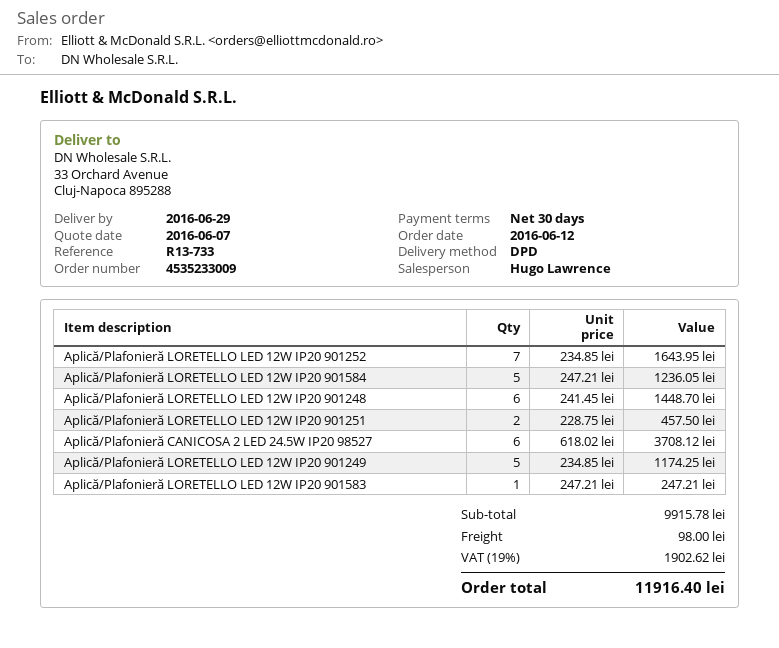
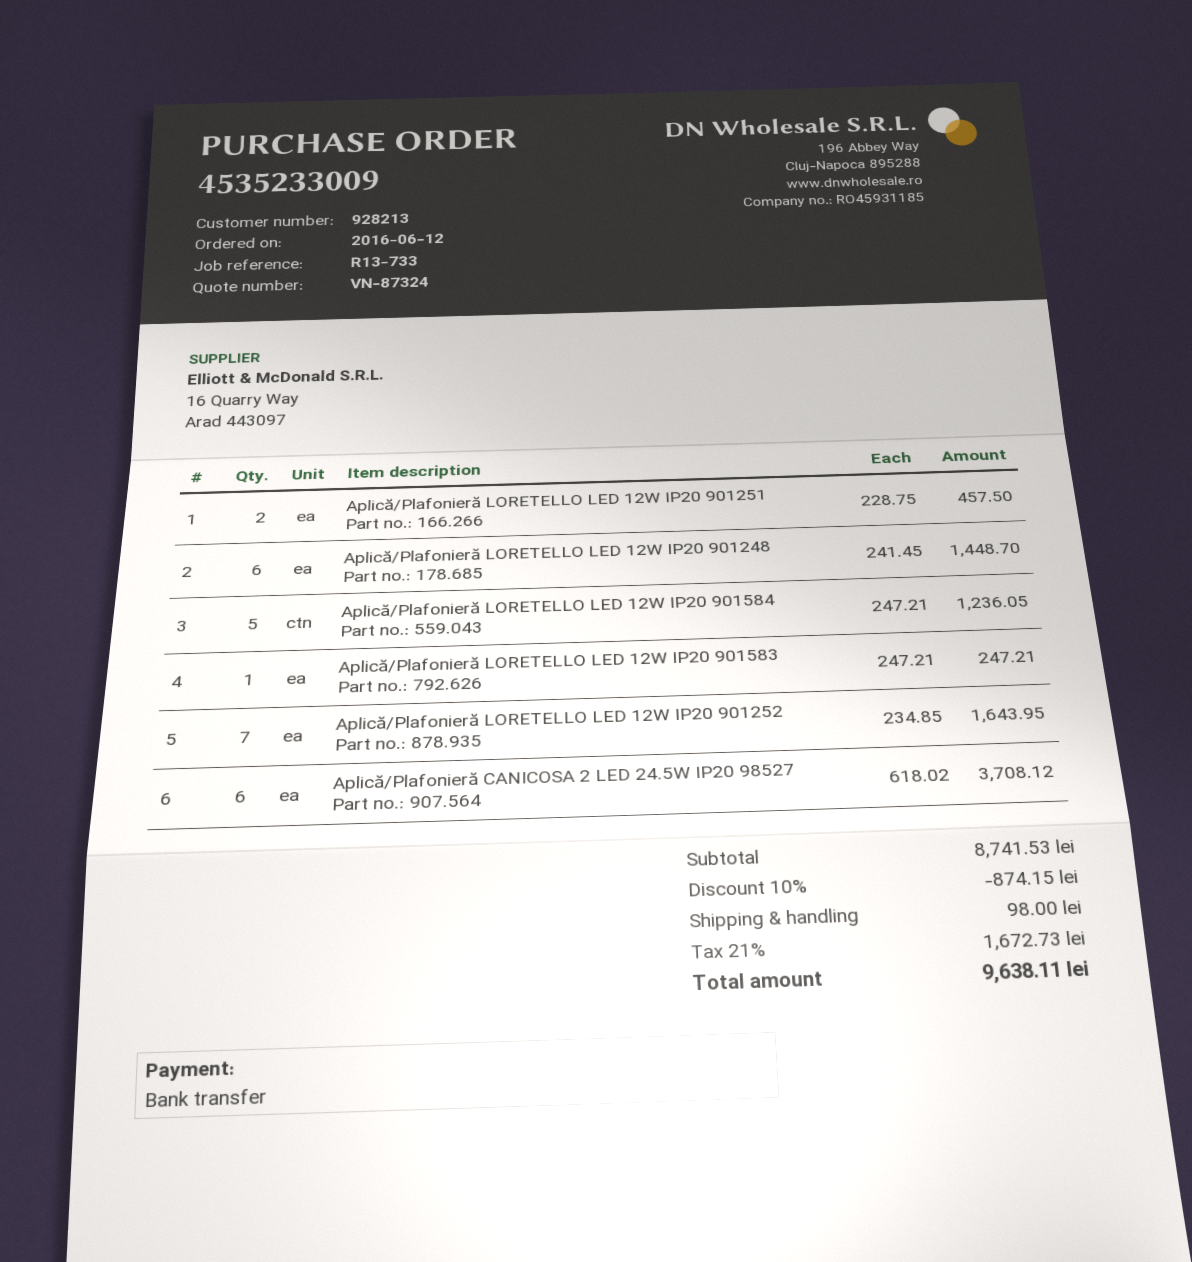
Aplică/Plafonieră LORETELLO LED 12W IP20 901249: 5 x 234.85 = 1174.25 -> none
subtotal: 9915.78 -> 8741.53
discount: none -> 10% = 874.15
tax: 19% = 1902.62 -> 21% = 1672.73
total: 11916.40 -> 9638.11

